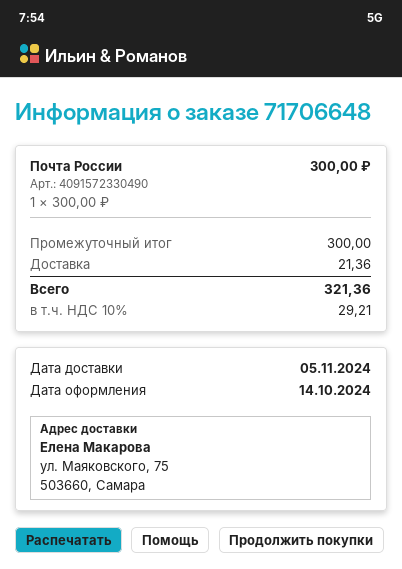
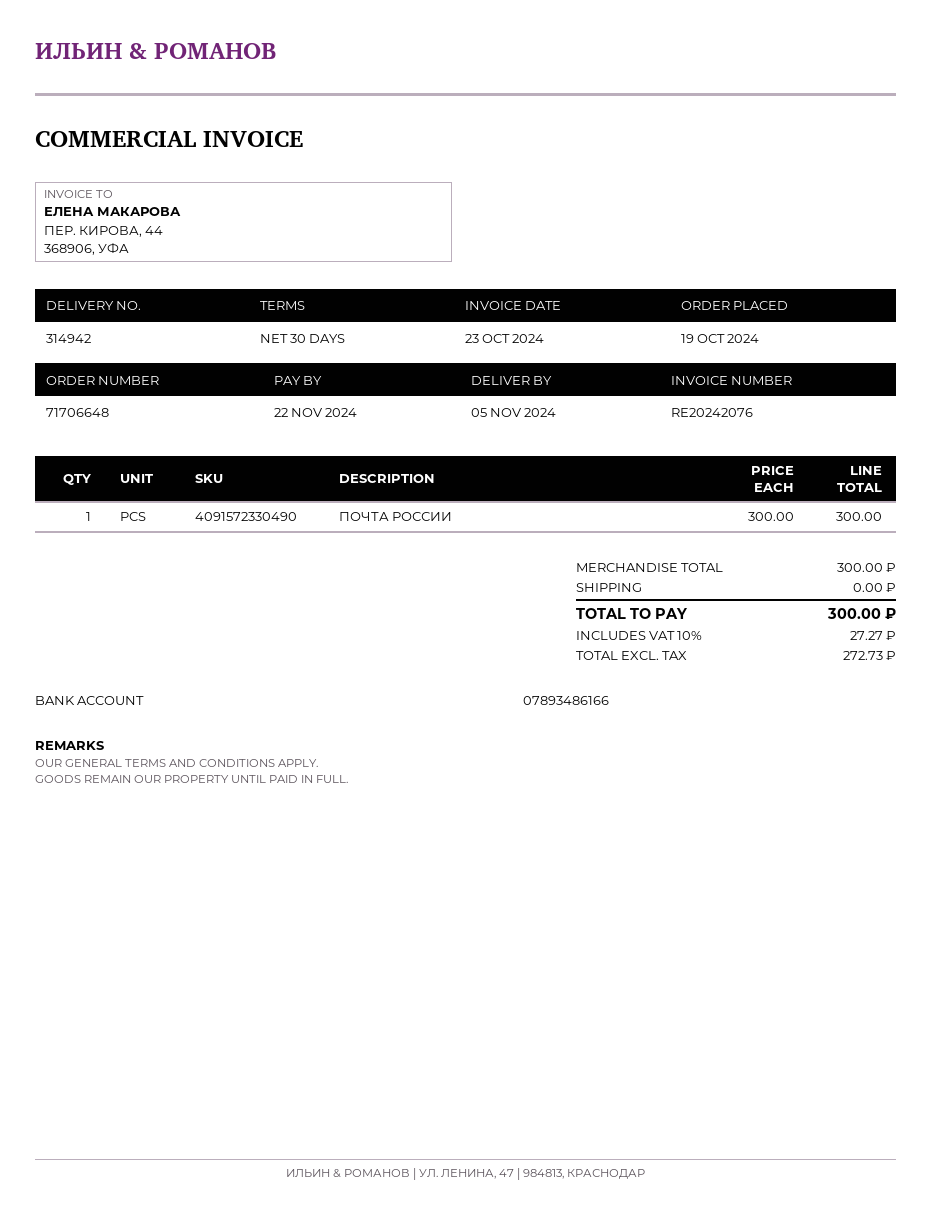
order date: 2024-10-14 -> 2024-10-19
shipping: 21.36 -> 0.00
tax: 10% = 29.21 -> 10% = 27.27
total: 321.36 -> 300.00

